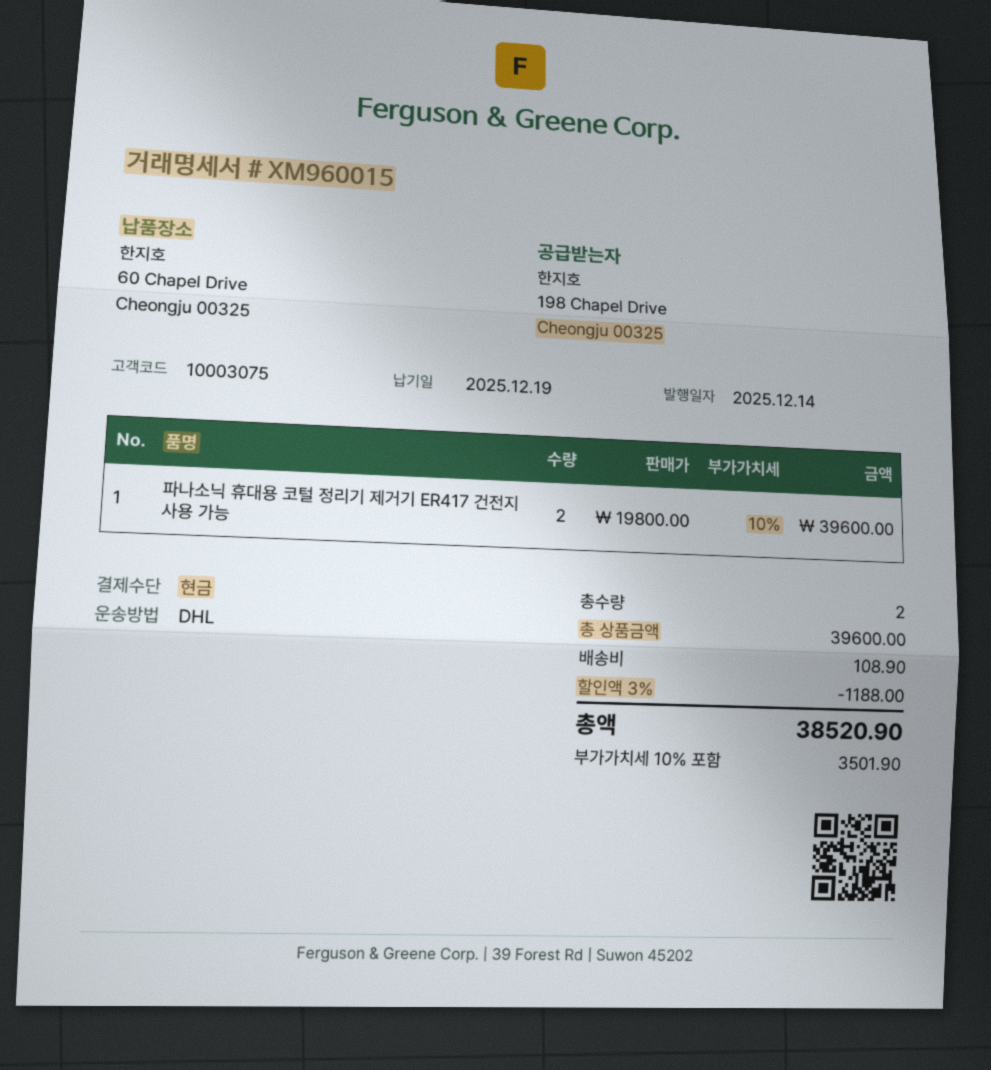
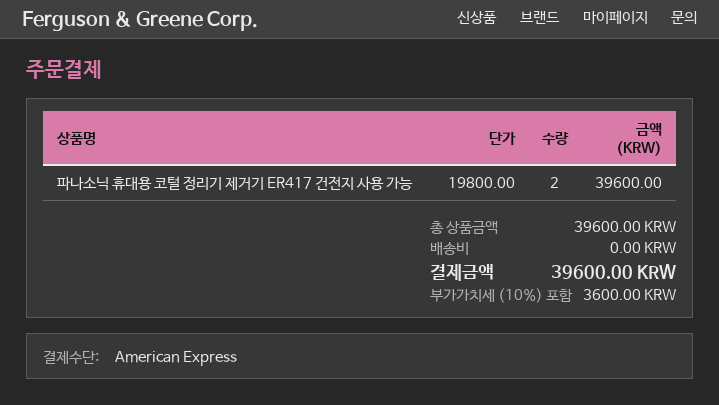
payment method: cash -> American Express
discount: 3% = 1188.00 -> none
shipping: 108.90 -> 0.00
tax: 10% = 3501.90 -> 10% = 3600.00
total: 38520.90 -> 39600.00

